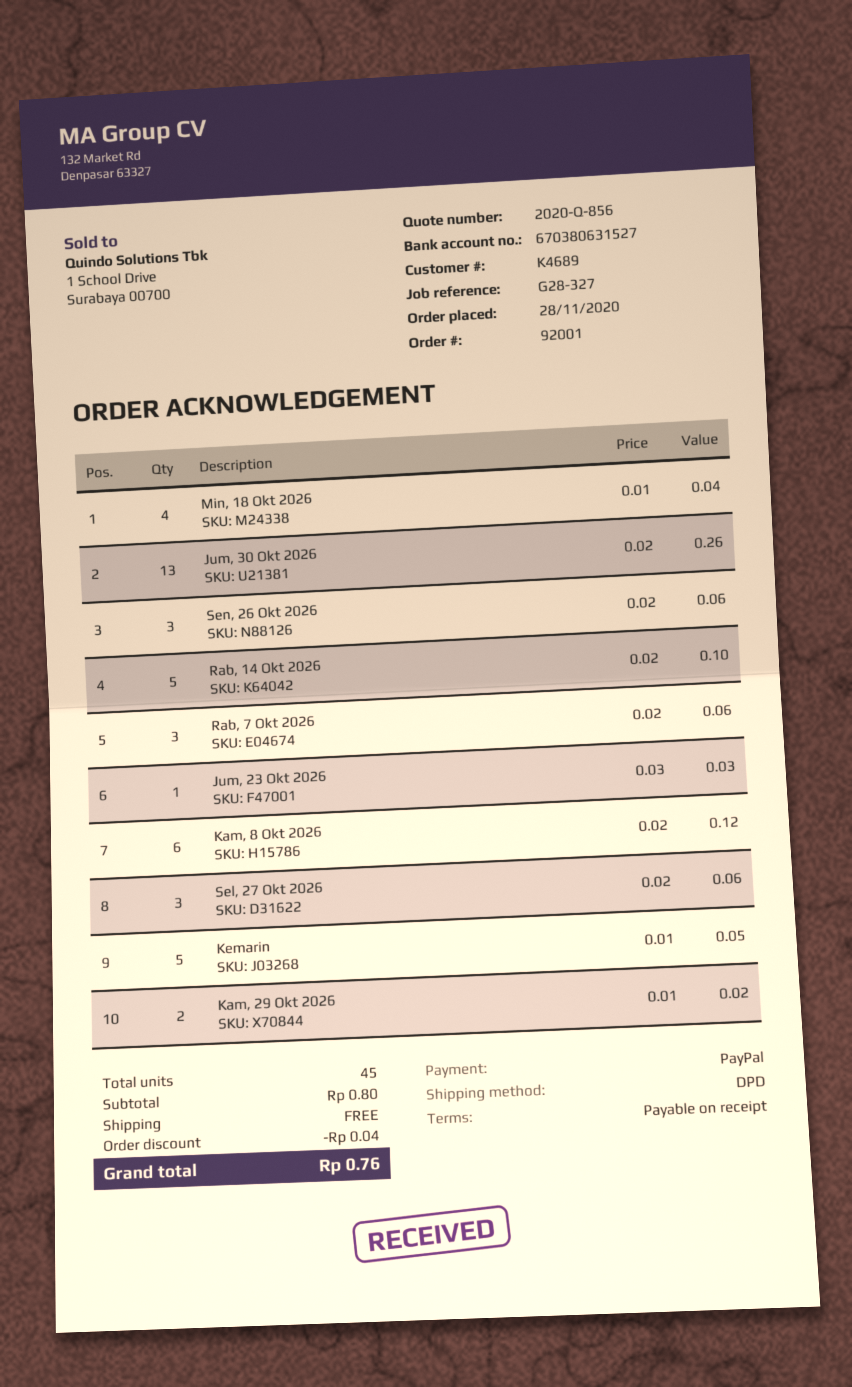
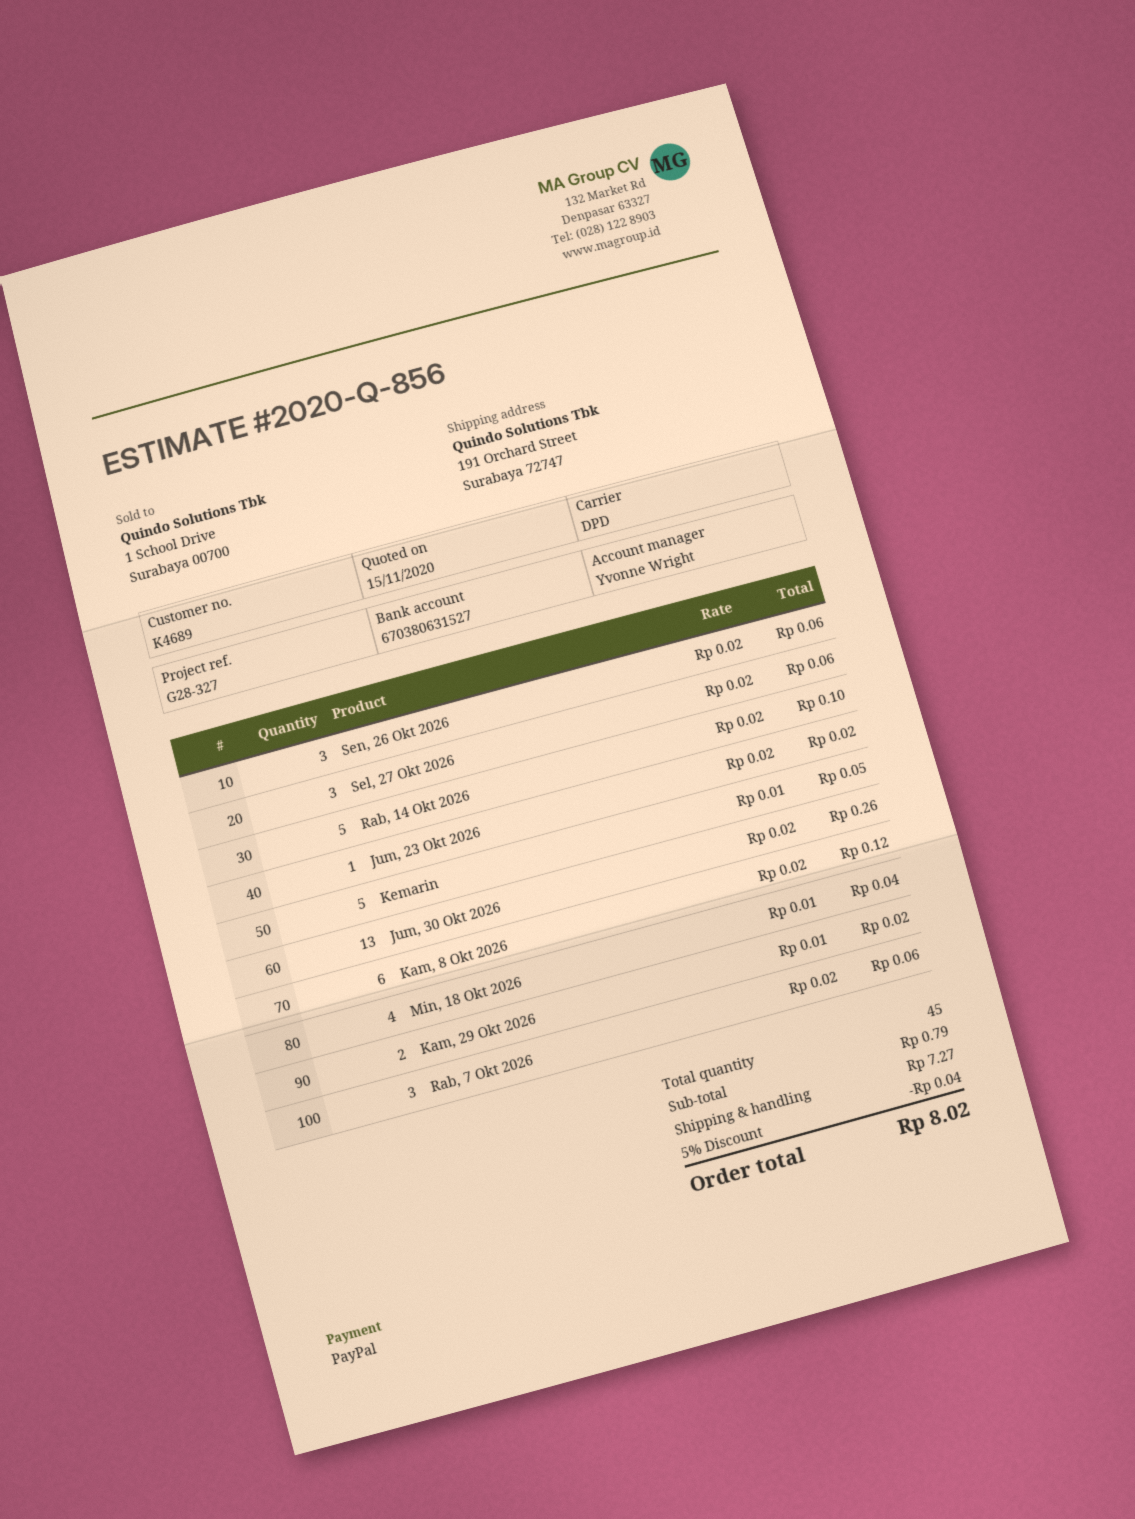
Jum, 23 Okt 2026: 1 x 0.03 = 0.03 -> 1 x 0.02 = 0.02
subtotal: 0.80 -> 0.79
shipping: 0.00 -> 7.27
total: 0.76 -> 8.02

